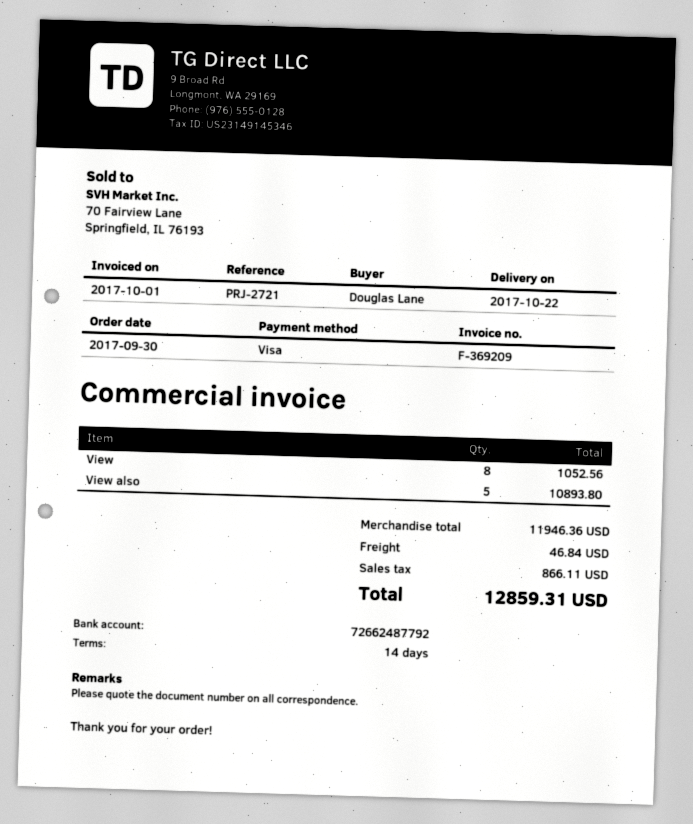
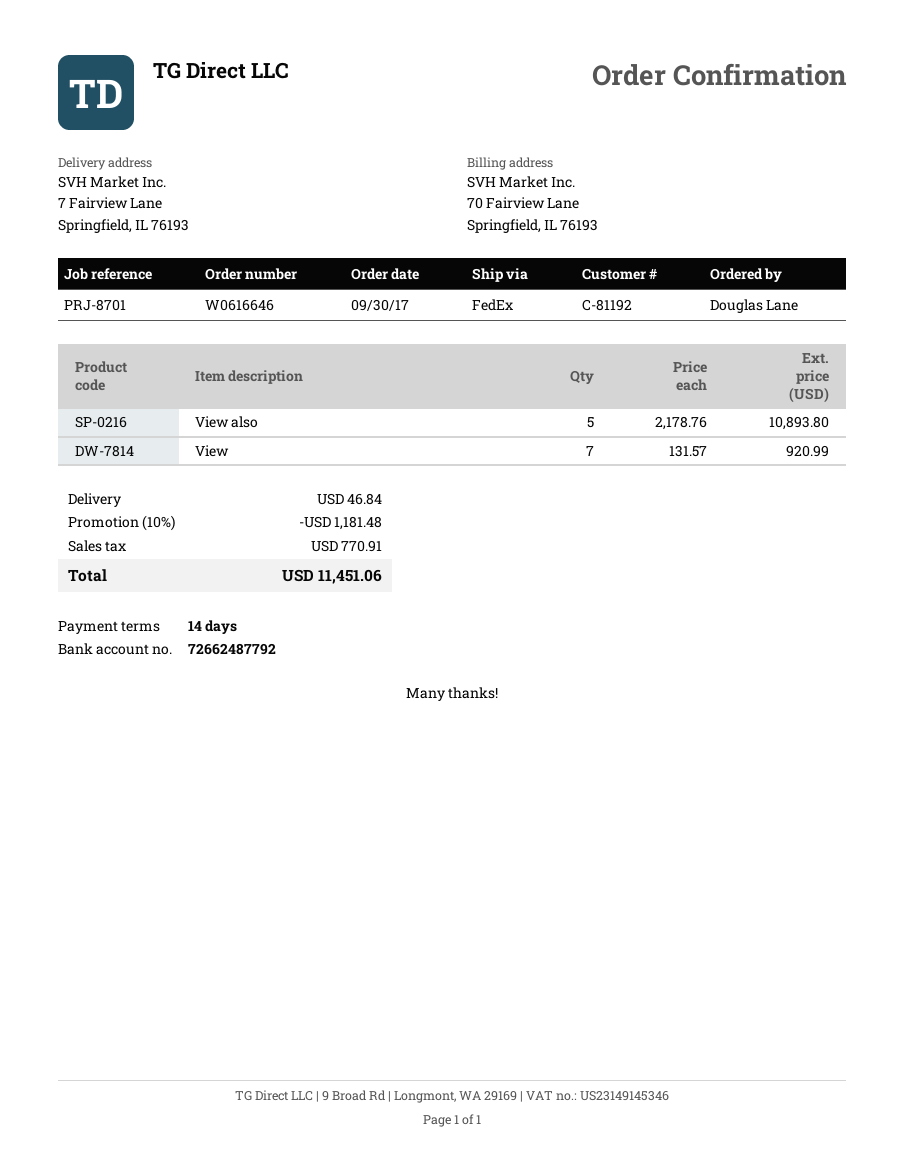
reference: PRJ-2721 -> PRJ-8701
View: 8 for 1052.56 -> 7 for 920.99
discount: none -> 10% = 1181.48
tax: 866.11 -> 770.91
total: 12859.31 -> 11451.06

